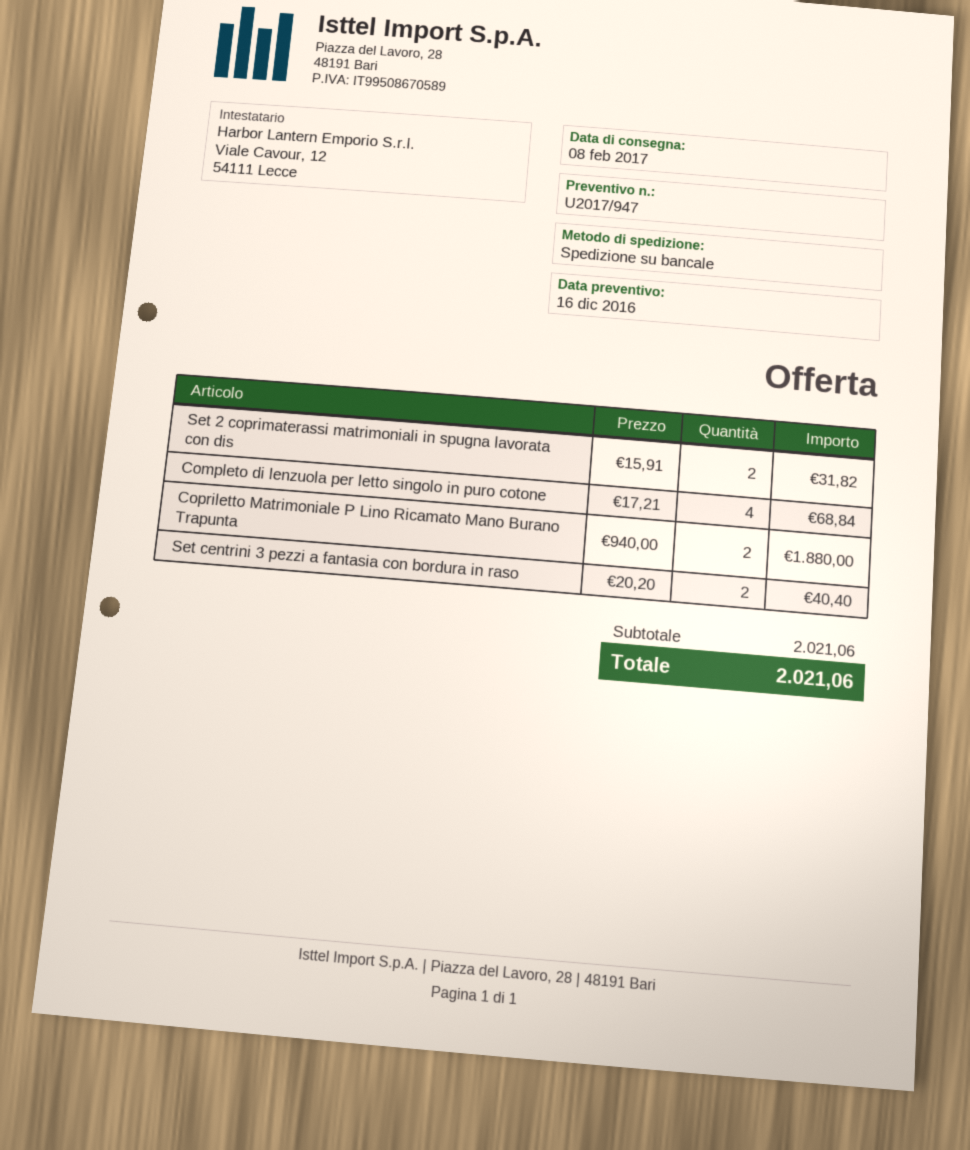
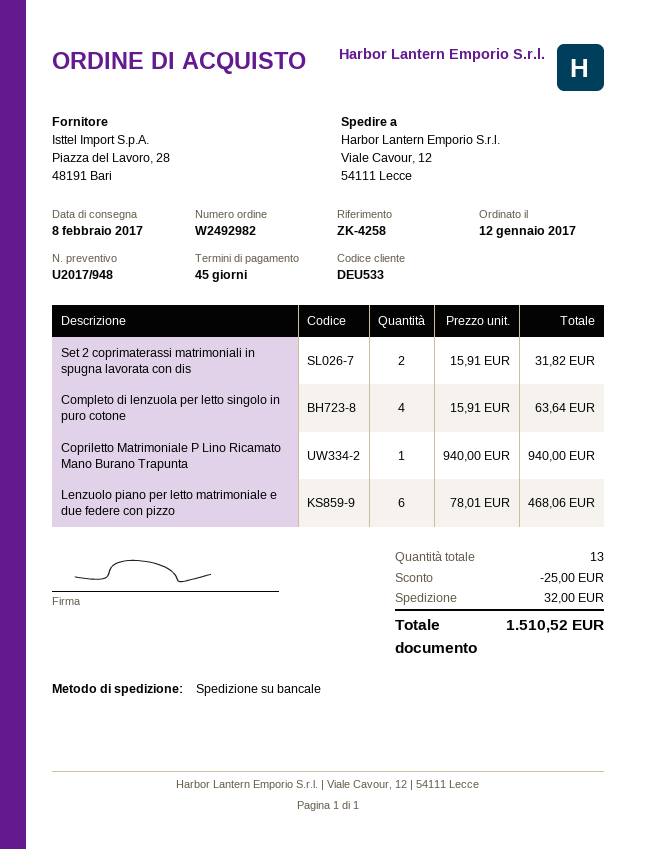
quote number: U2017/947 -> U2017/948
Completo di lenzuola per letto singolo in puro cotone: 4 x 17.21 = 68.84 -> 4 x 15.91 = 63.64
Copriletto Matrimoniale P Lino Ricamato Mano Burano Trapunta: 2 x 940.00 = 1880.00 -> 1 x 940.00 = 940.00
Set centrini 3 pezzi a fantasia con bordura in raso: 2 x 20.20 = 40.40 -> none
Lenzuolo piano per letto matrimoniale e due federe con pizzo: none -> 6 x 78.01 = 468.06
discount: none -> 25.00
shipping: none -> 32.00
total: 2021.06 -> 1510.52

